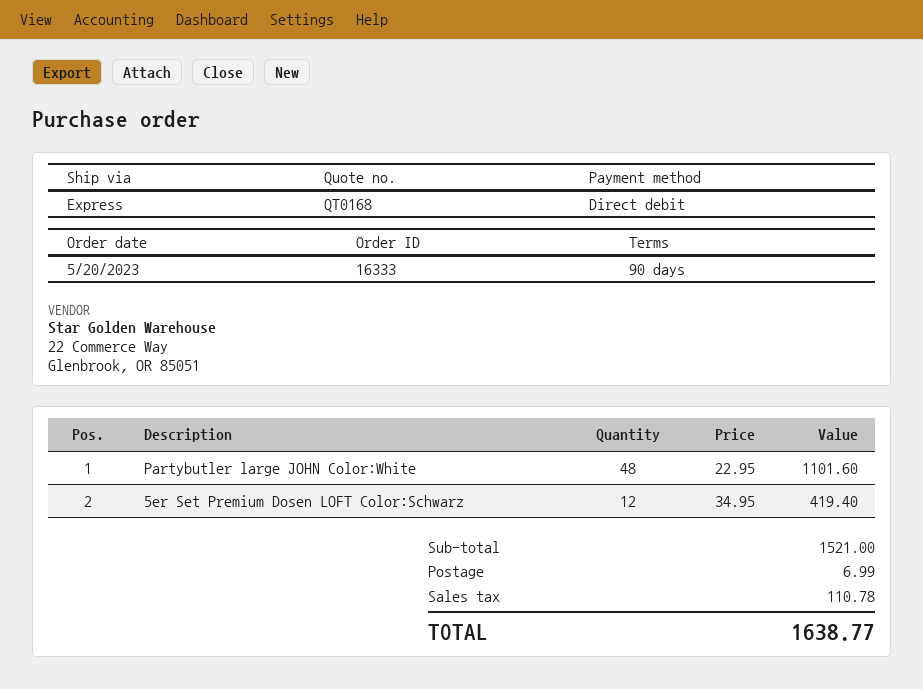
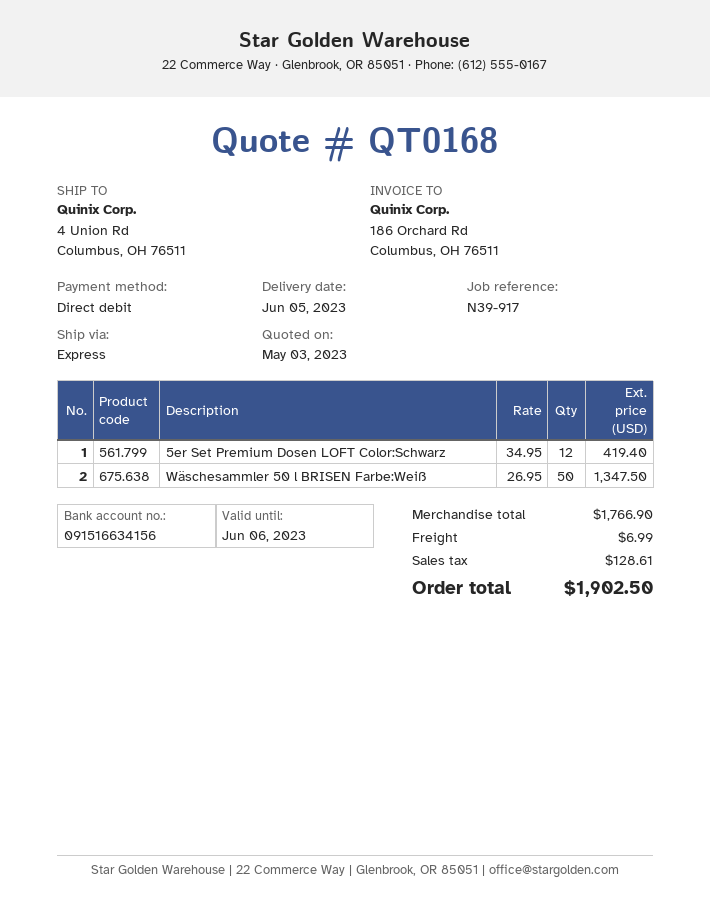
Partybutler large JOHN Color:White: 48 x 22.95 = 1101.60 -> none
Wäschesammler 50 l BRISEN Farbe:Weiß: none -> 50 x 26.95 = 1347.50
subtotal: 1521.00 -> 1766.90
tax: 110.78 -> 128.61
total: 1638.77 -> 1902.50

